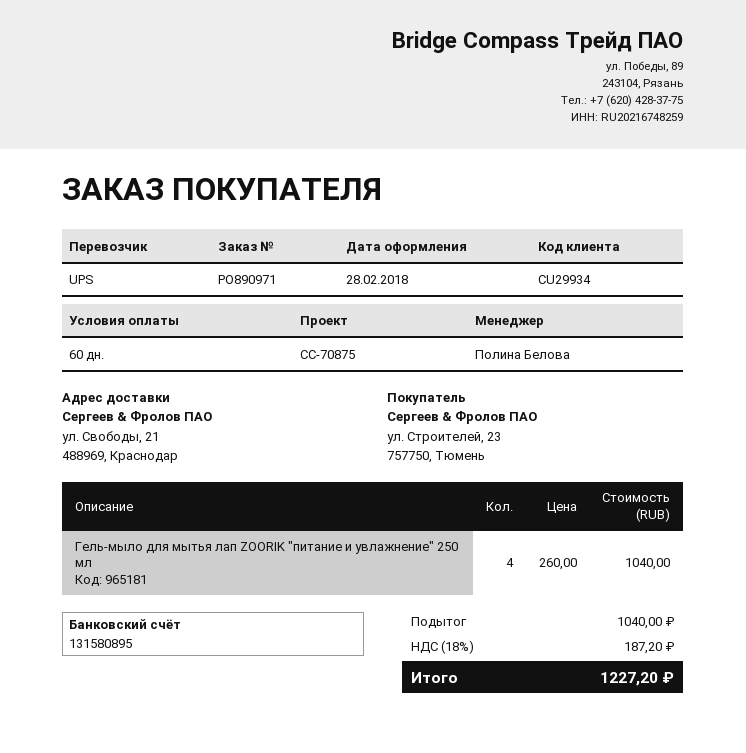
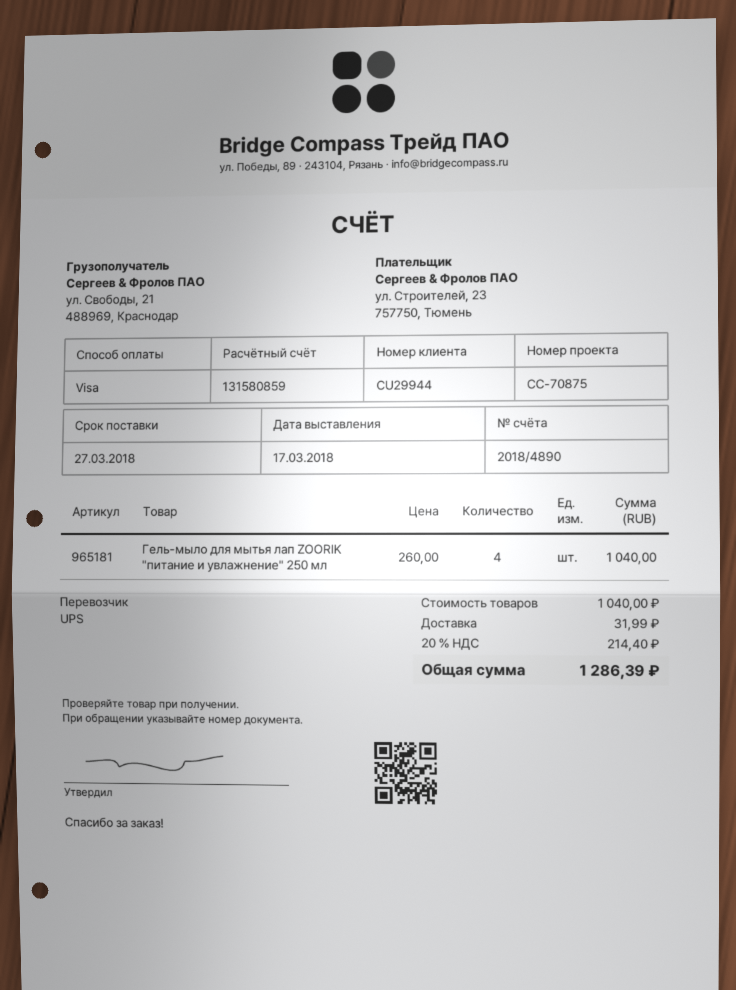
customer number: CU29934 -> CU29944
bank account: 131580895 -> 131580859
shipping: none -> 31.99
tax: 18% = 187.20 -> 20% = 214.40
total: 1227.20 -> 1286.39

